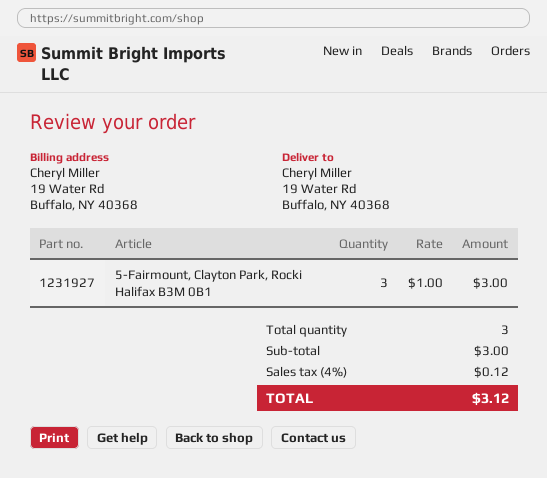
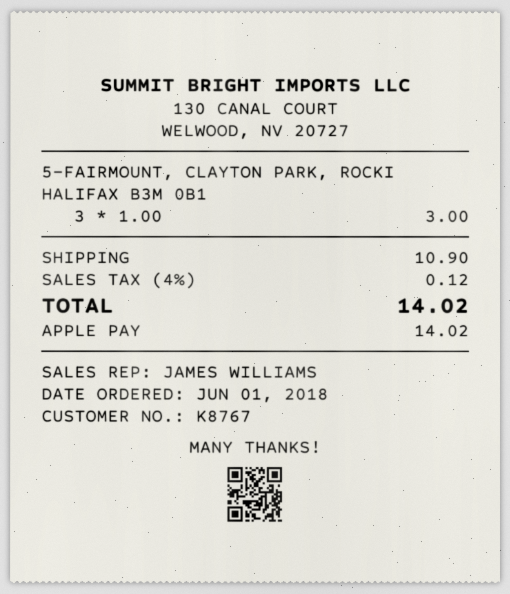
shipping: none -> 10.90
total: 3.12 -> 14.02

